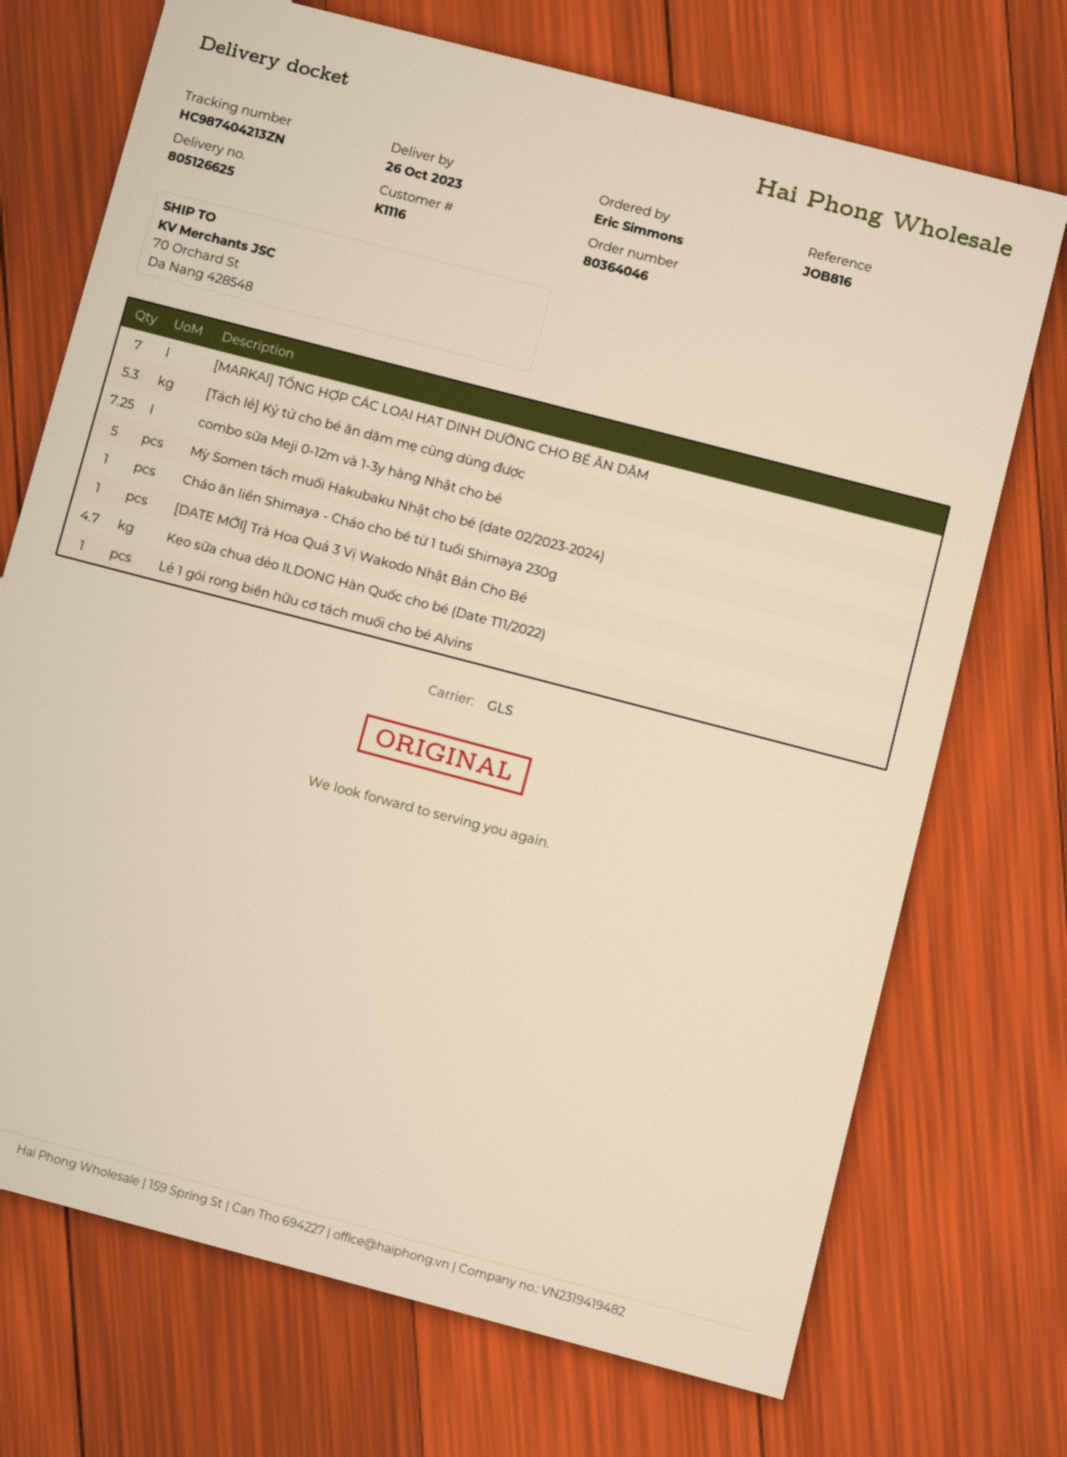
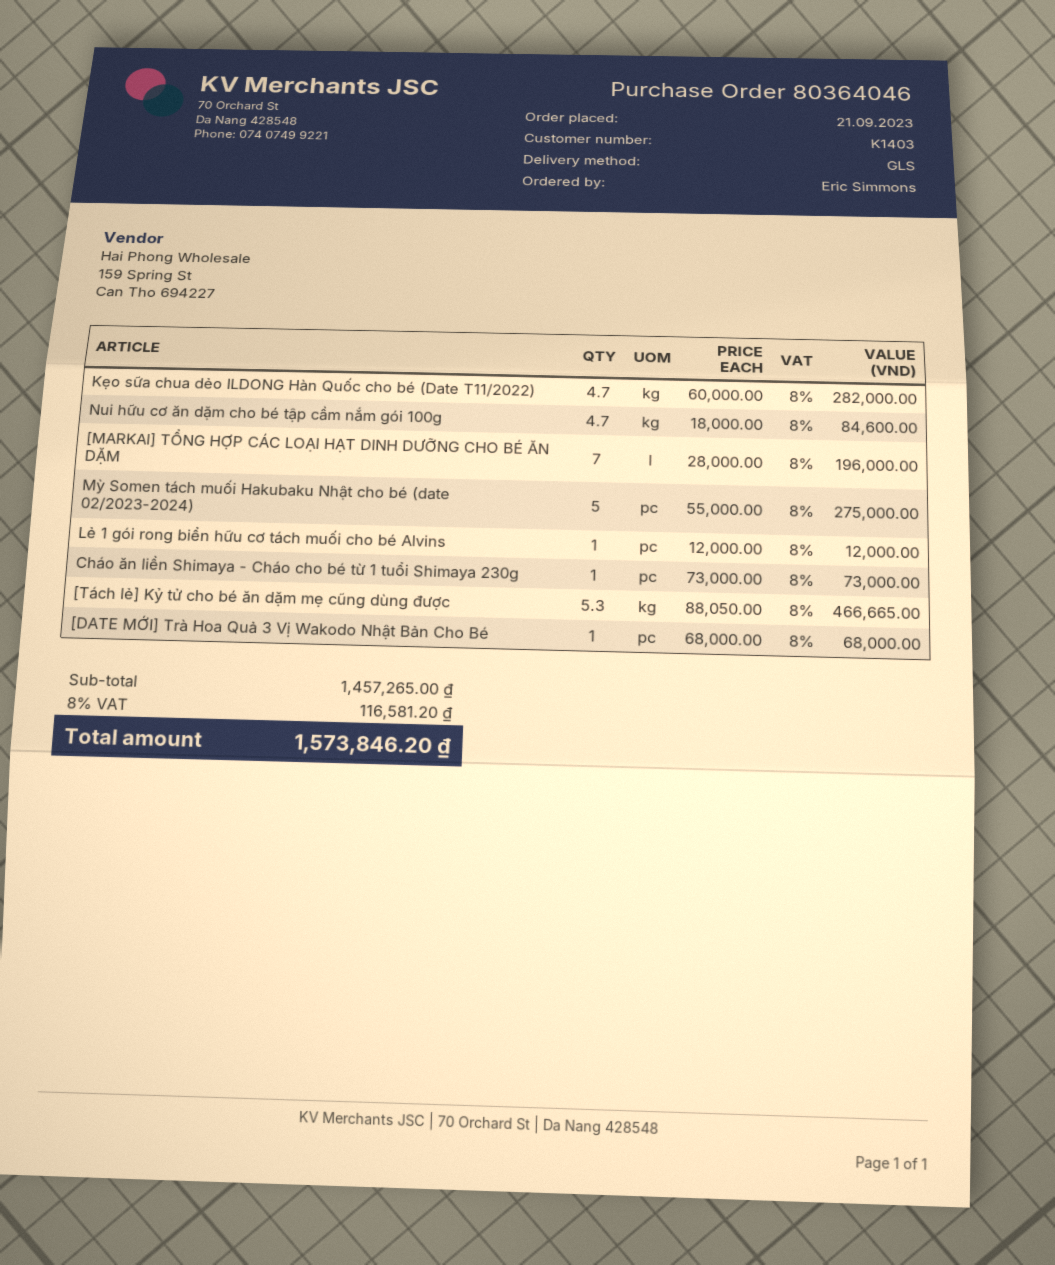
customer number: K1116 -> K1403
combo sữa Meji 0-12m và 1-3y hàng Nhật cho bé: 7.25 -> none
Nui hữu cơ ăn dặm cho bé tập cầm nắm gói 100g: none -> 4.7

